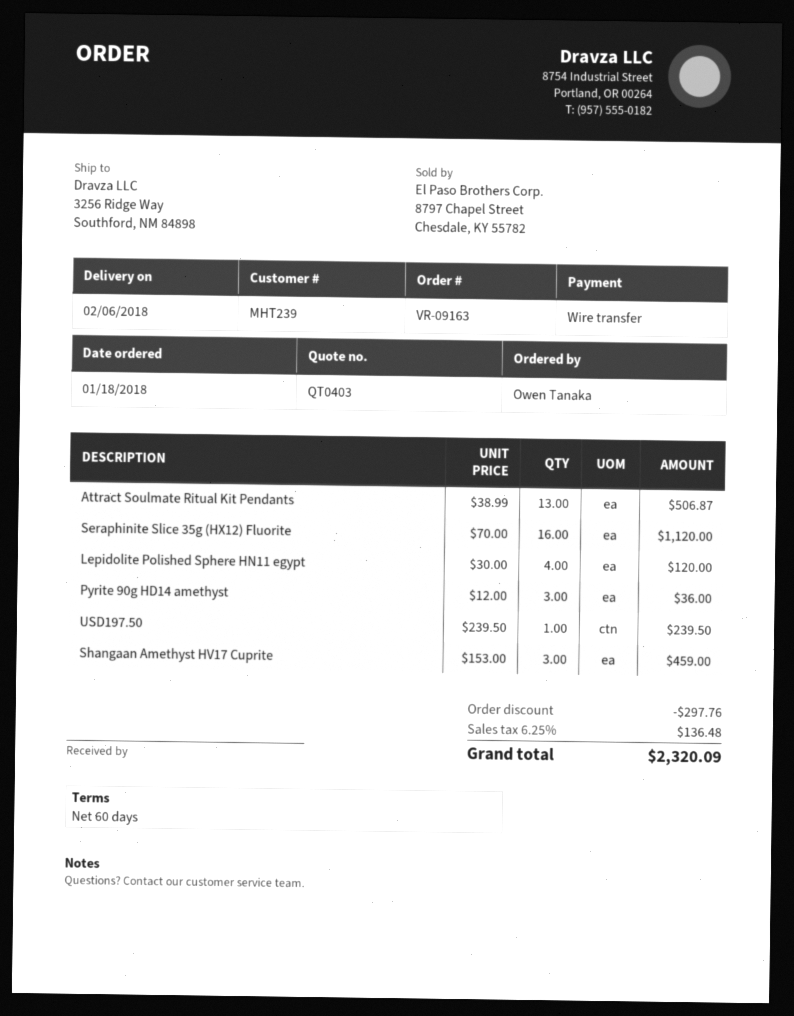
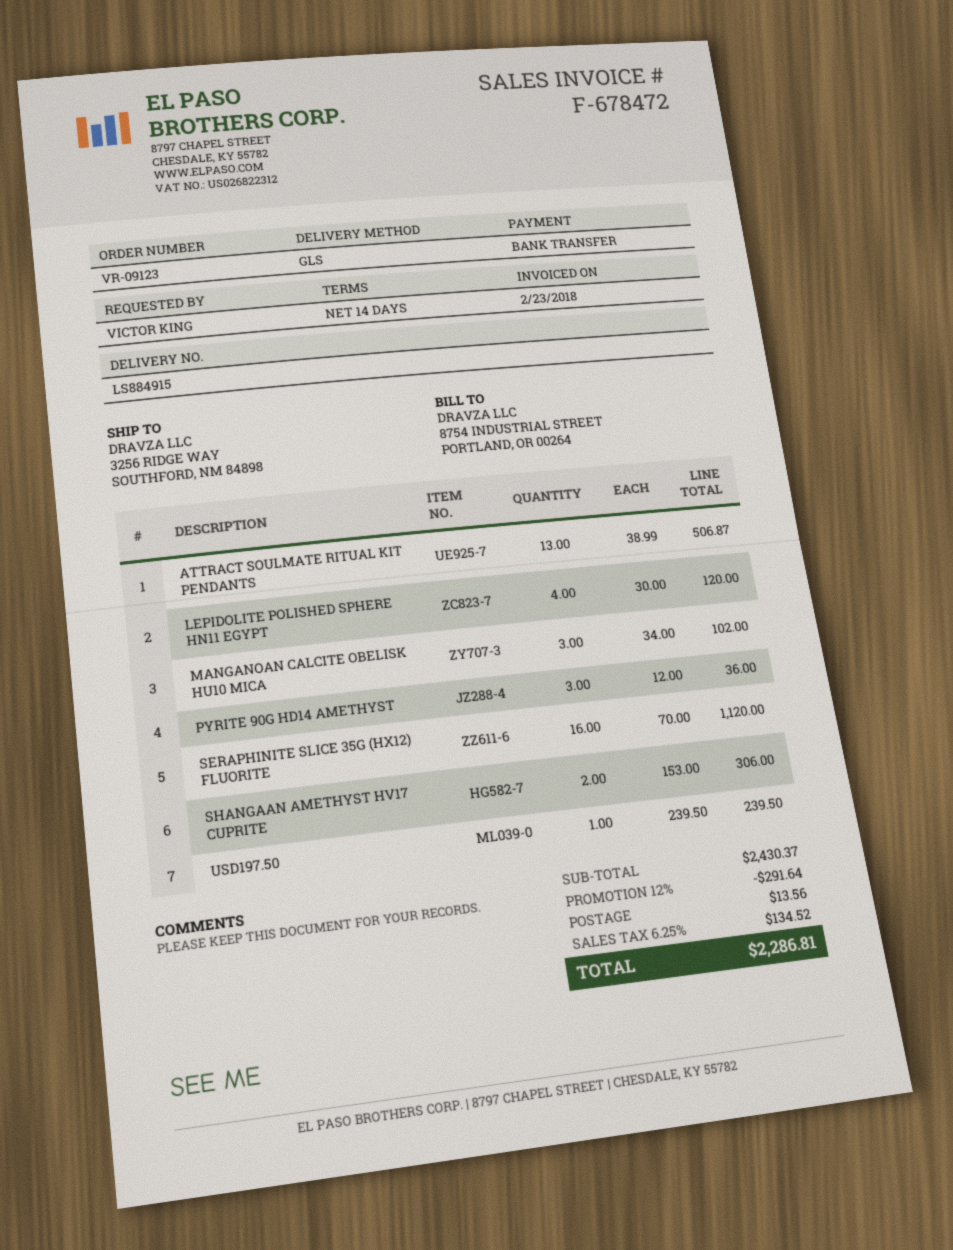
order number: VR-09163 -> VR-09123
payment terms: 60 days -> 14 days
ordered by: Owen Tanaka -> VICTOR KING
Shangaan Amethyst HV17 Cuprite: 3 x 153.00 = 459.00 -> 2 x 153.00 = 306.00
MANGANOAN CALCITE OBELISK HU10 MICA: none -> 3 x 34.00 = 102.00
discount: 297.76 -> 291.64
shipping: none -> 13.56
tax: 6.25% = 136.48 -> 6.25% = 134.52
total: 2320.09 -> 2286.81

